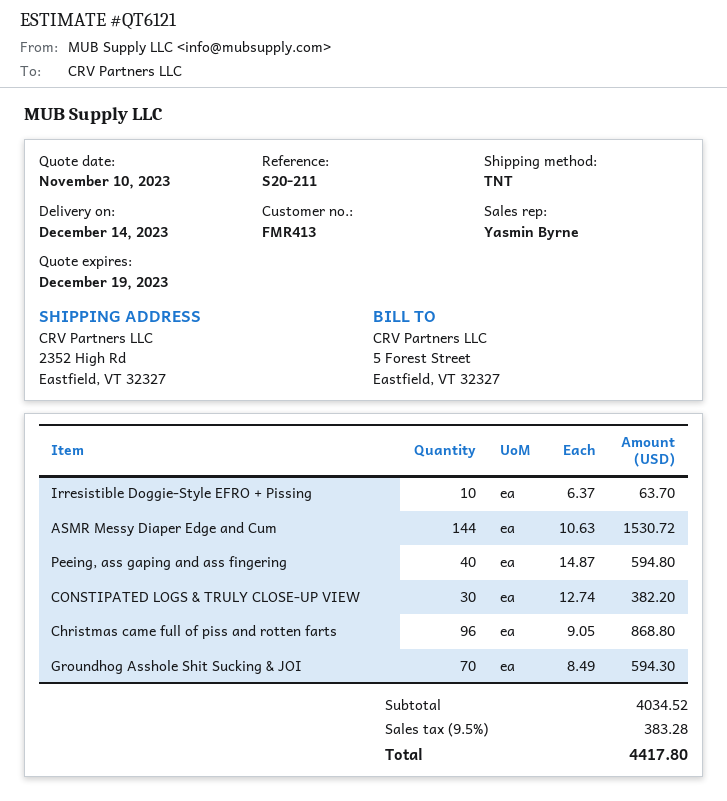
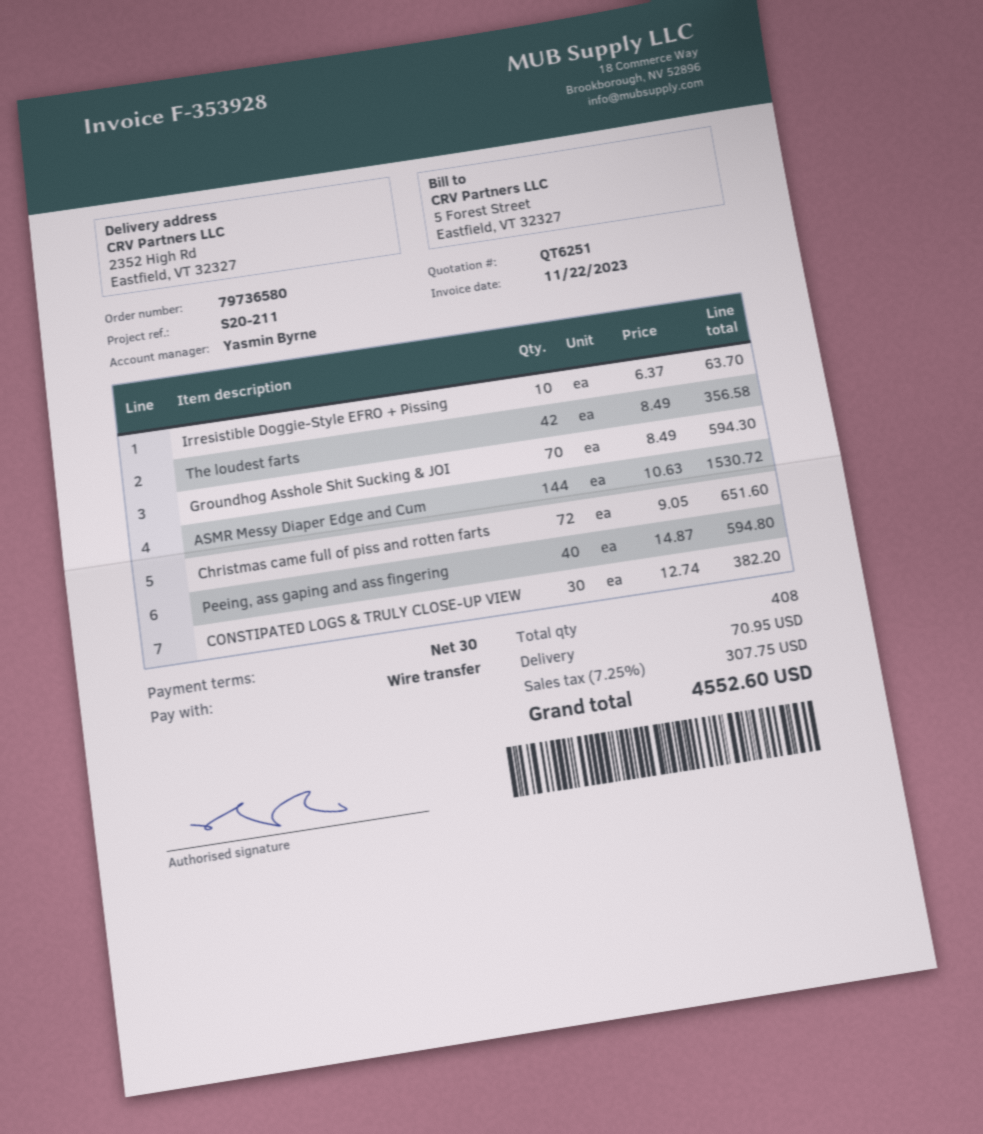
quote number: QT6121 -> QT6251
Christmas came full of piss and rotten farts: 96 x 9.05 = 868.80 -> 72 x 9.05 = 651.60
The loudest farts: none -> 42 x 8.49 = 356.58
shipping: none -> 70.95
tax: 9.5% = 383.28 -> 7.25% = 307.75
total: 4417.80 -> 4552.60

